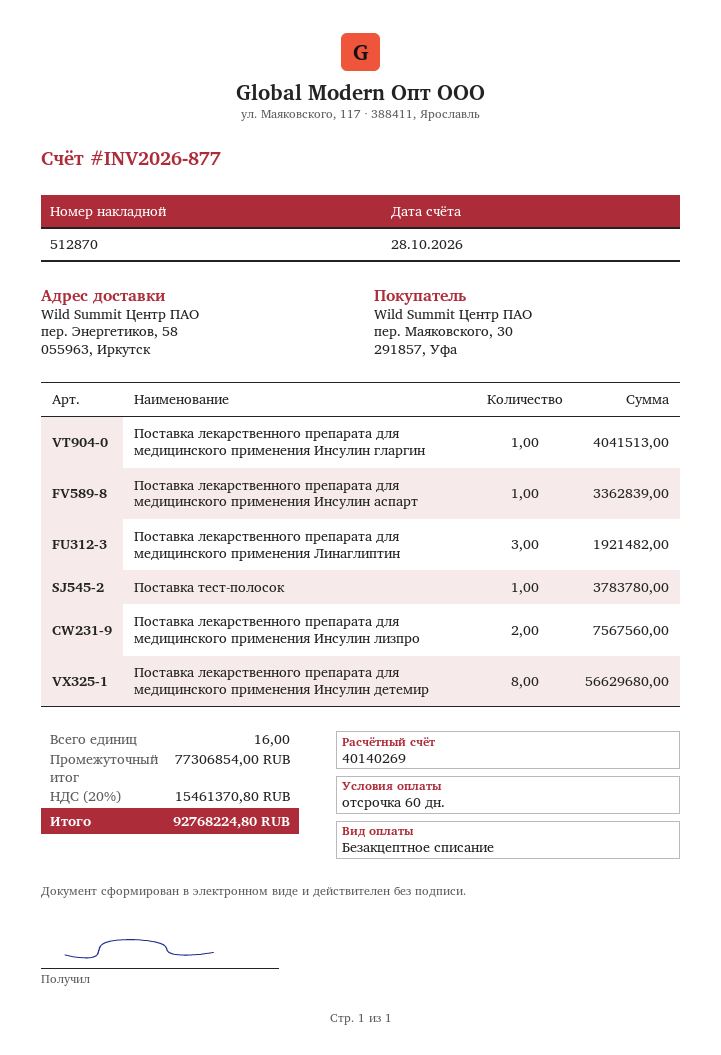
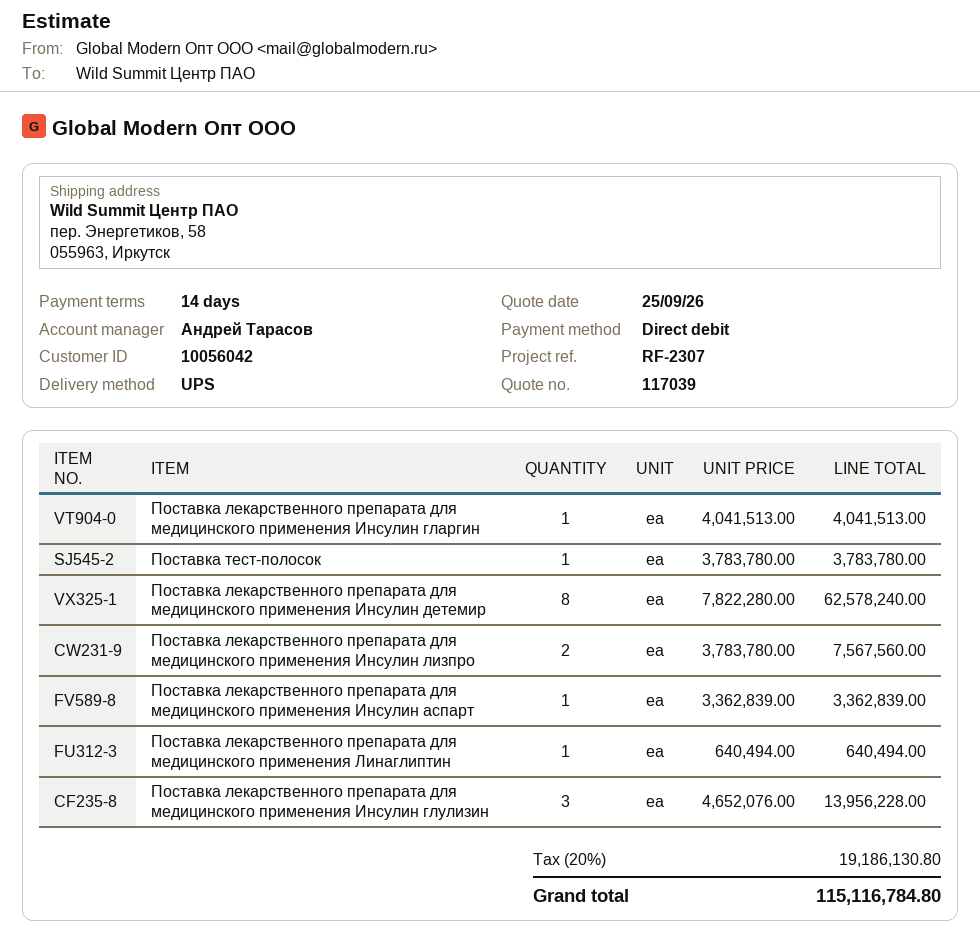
payment terms: 60 days -> 14 days
Поставка лекарственного препарата для медицинского применения Линаглиптин: 3 for 1921482.00 -> 1 for 640494.00
Поставка лекарственного препарата для медицинского применения Инсулин детемир: 8 for 56629680.00 -> 8 for 62578240.00
Поставка лекарственного препарата для медицинского применения Инсулин глулизин: none -> 3 for 13956228.00
tax: 20% = 15461370.80 -> 20% = 19186130.80
total: 92768224.80 -> 115116784.80

